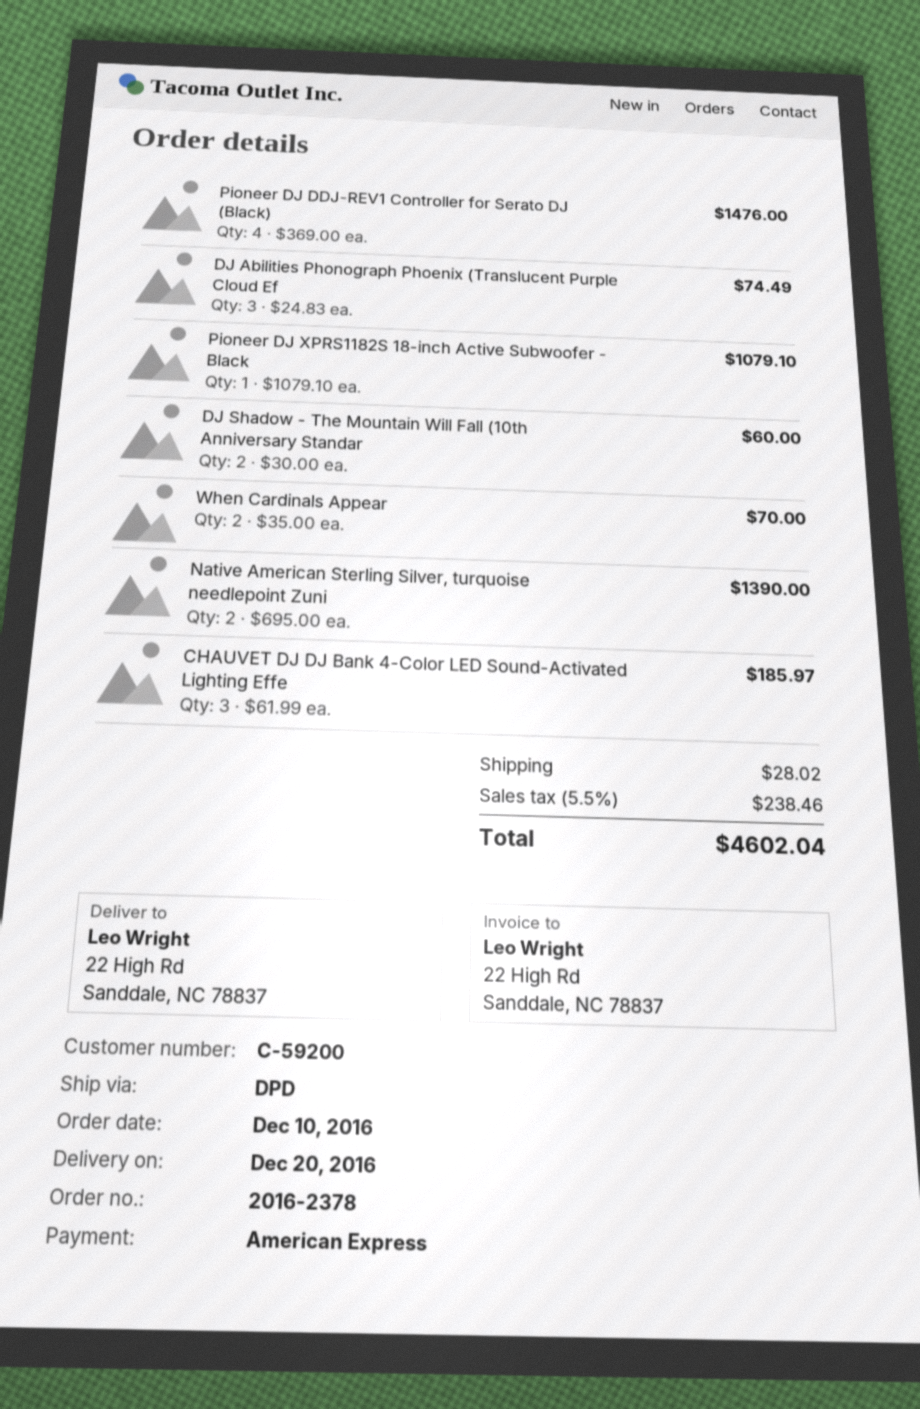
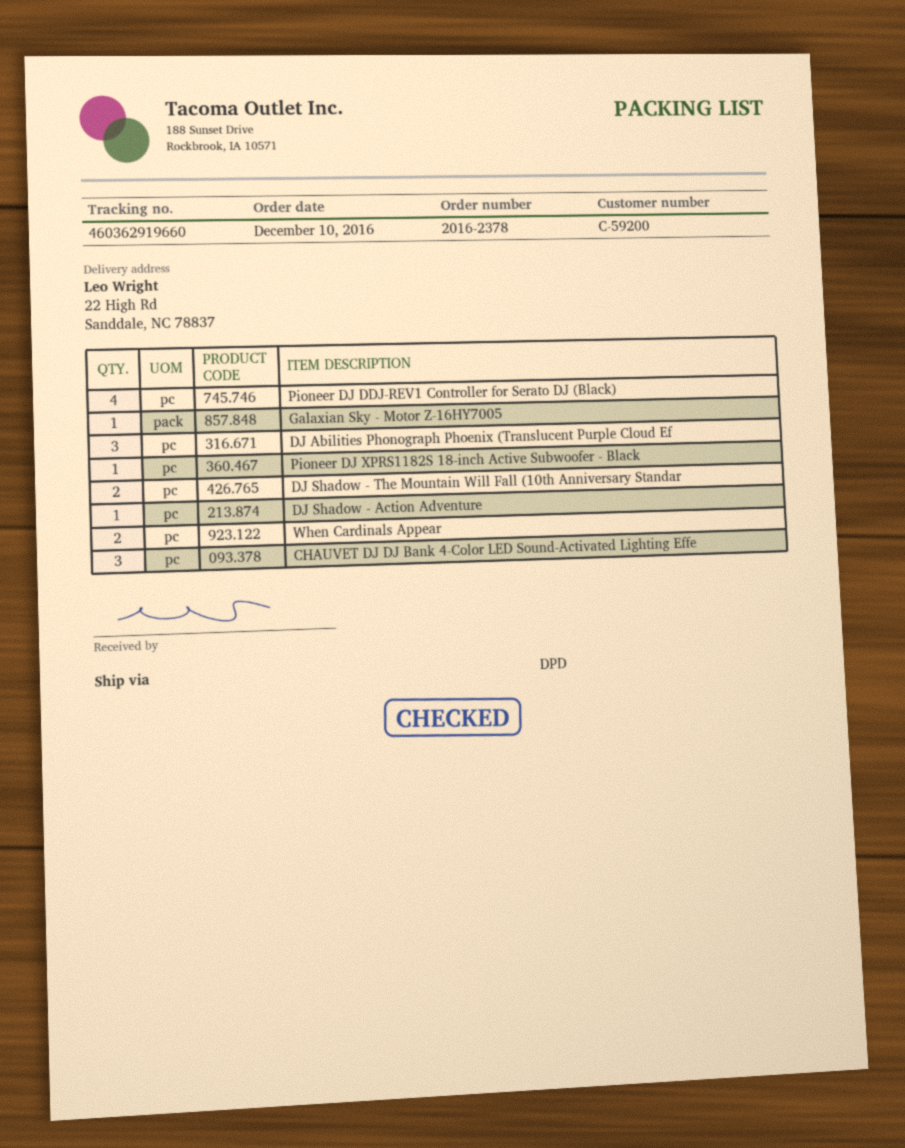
Native American Sterling Silver, turquoise needlepoint Zuni: 2 -> none
Galaxian Sky - Motor Z-16HY7005: none -> 1
DJ Shadow - Action Adventure: none -> 1

